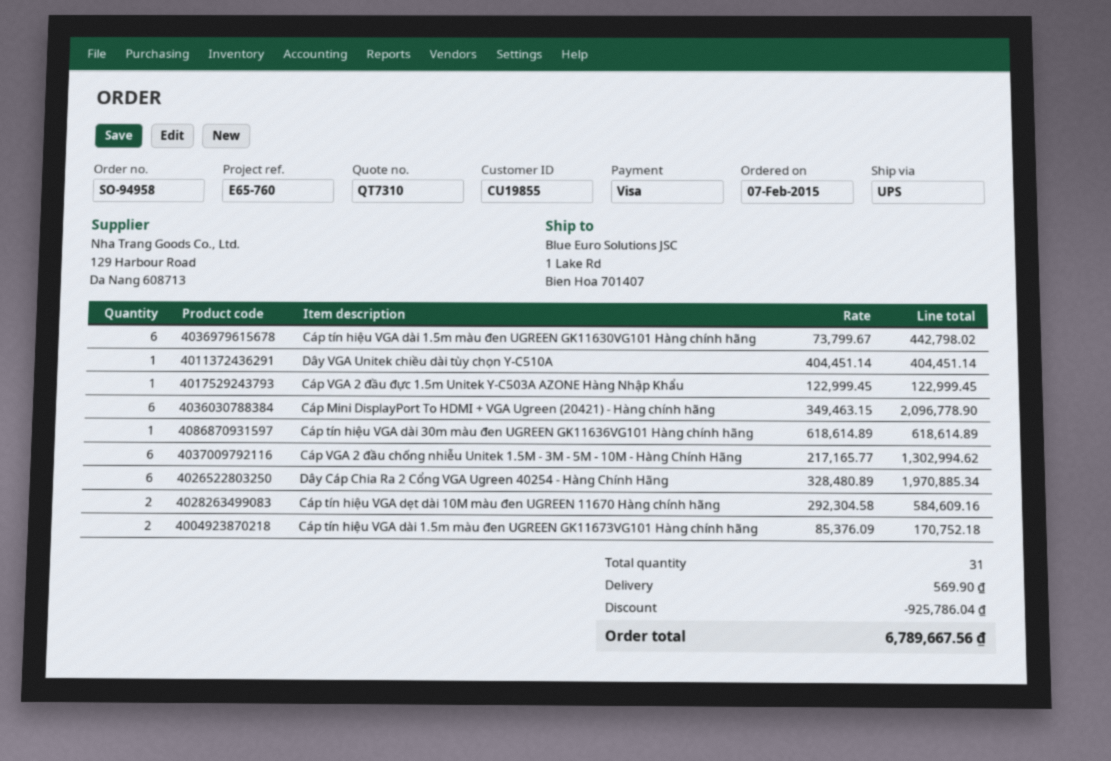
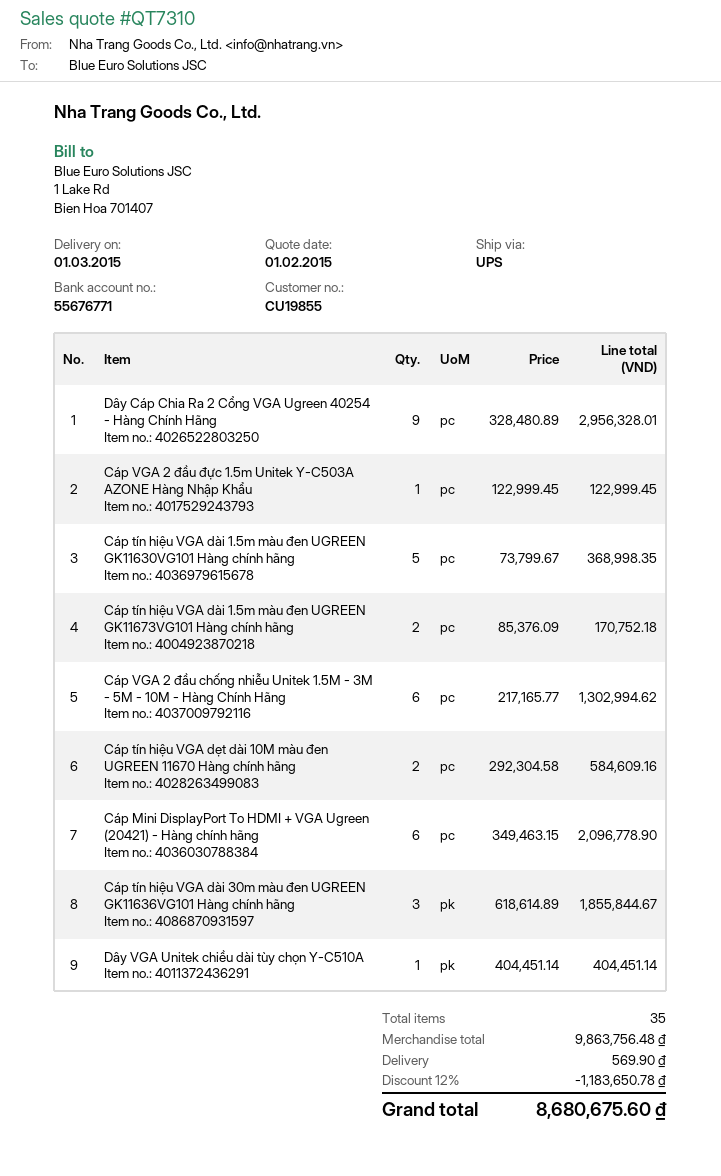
Cáp tín hiệu VGA dài 1.5m màu đen UGREEN GK11630VG101 Hàng chính hãng: 6 x 73799.67 = 442798.02 -> 5 x 73799.67 = 368998.35
Cáp tín hiệu VGA dài 30m màu đen UGREEN GK11636VG101 Hàng chính hãng: 1 x 618614.89 = 618614.89 -> 3 x 618614.89 = 1855844.67
Dây Cáp Chia Ra 2 Cổng VGA Ugreen 40254 - Hàng Chính Hãng: 6 x 328480.89 = 1970885.34 -> 9 x 328480.89 = 2956328.01
total quantity: 31 -> 35
discount: 925786.04 -> 1183650.78
total: 6789667.56 -> 8680675.60

